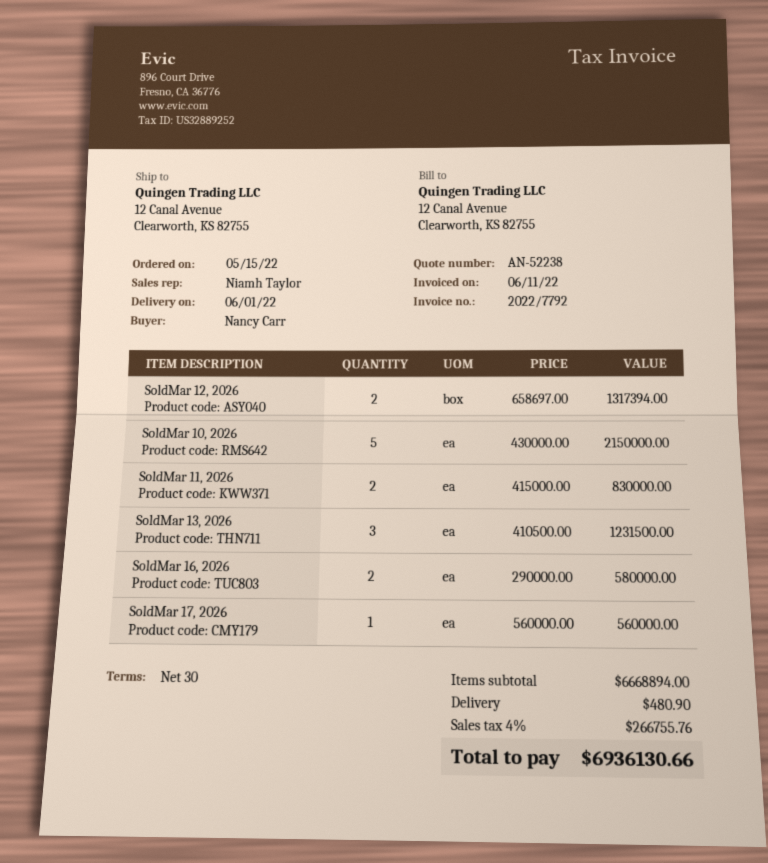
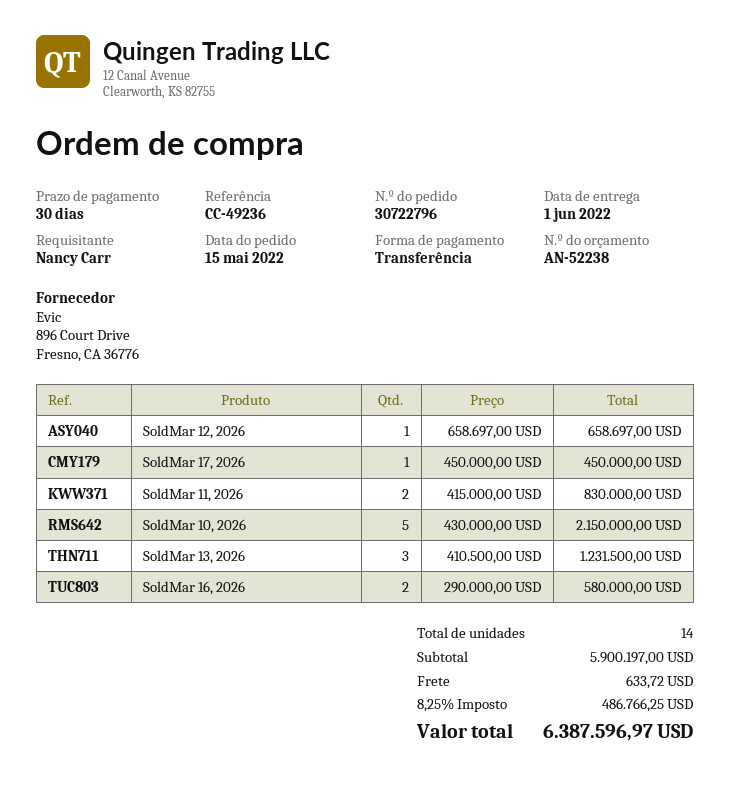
SoldMar 12, 2026: 2 x 658697.00 = 1317394.00 -> 1 x 658697.00 = 658697.00
SoldMar 17, 2026: 1 x 560000.00 = 560000.00 -> 1 x 450000.00 = 450000.00
subtotal: 6668894.00 -> 5900197.00
shipping: 480.90 -> 633.72
tax: 4% = 266755.76 -> 8.25% = 486766.25
total: 6936130.66 -> 6387596.97

